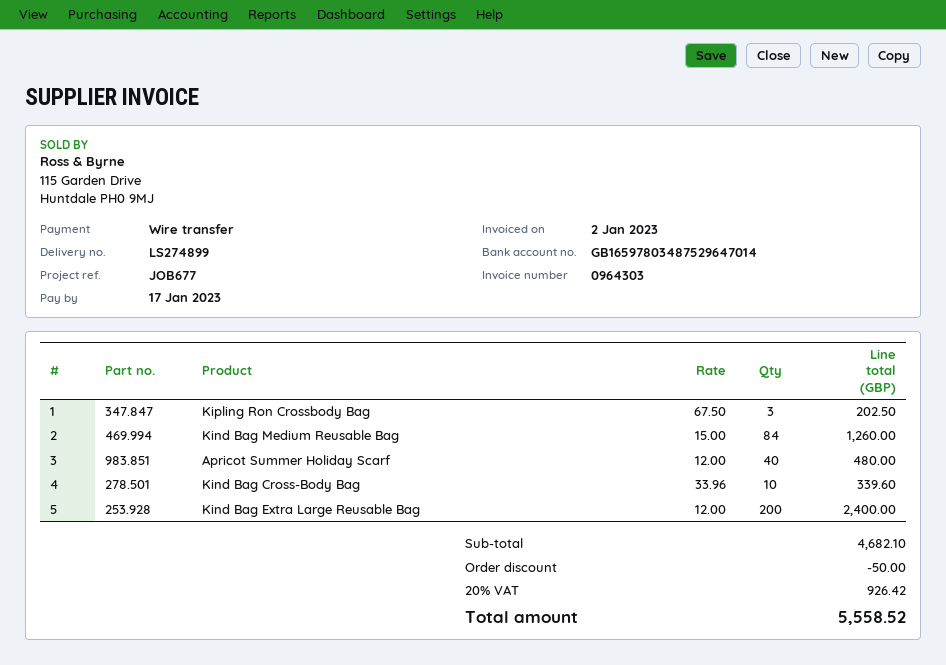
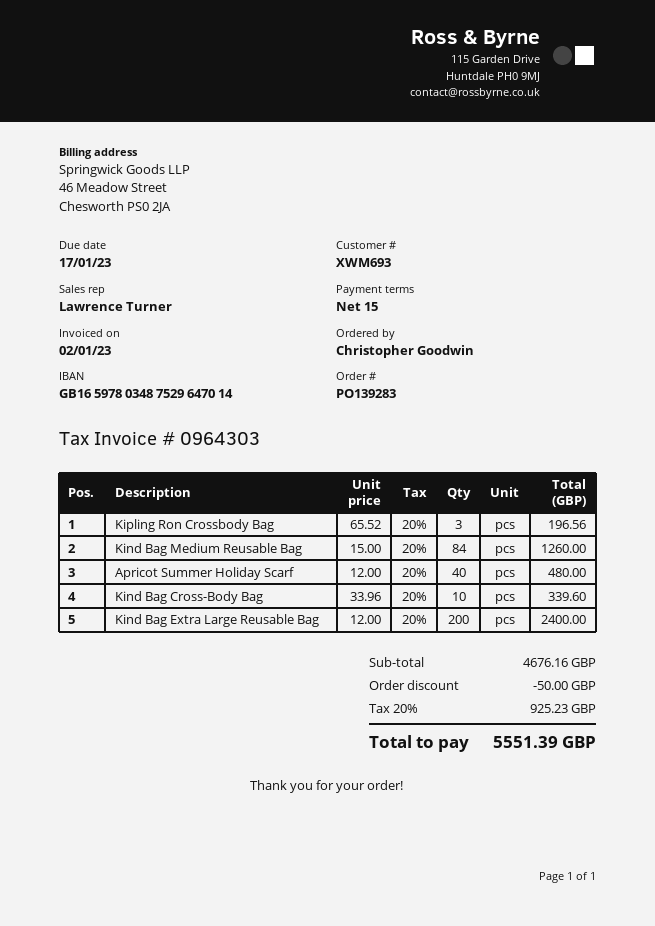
Kipling Ron Crossbody Bag: 3 x 67.50 = 202.50 -> 3 x 65.52 = 196.56
subtotal: 4682.10 -> 4676.16
tax: 20% = 926.42 -> 20% = 925.23
total: 5558.52 -> 5551.39

